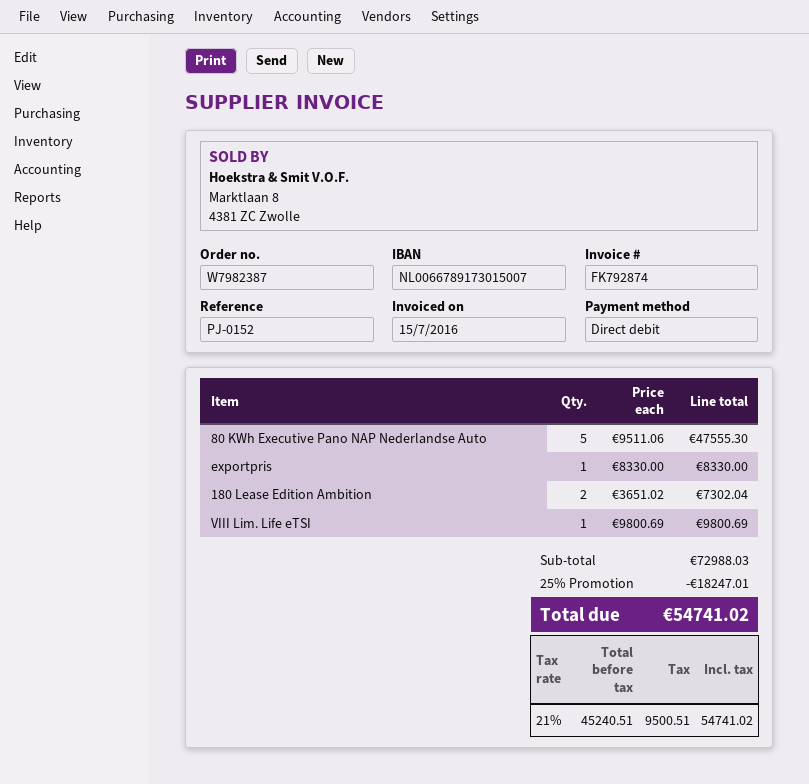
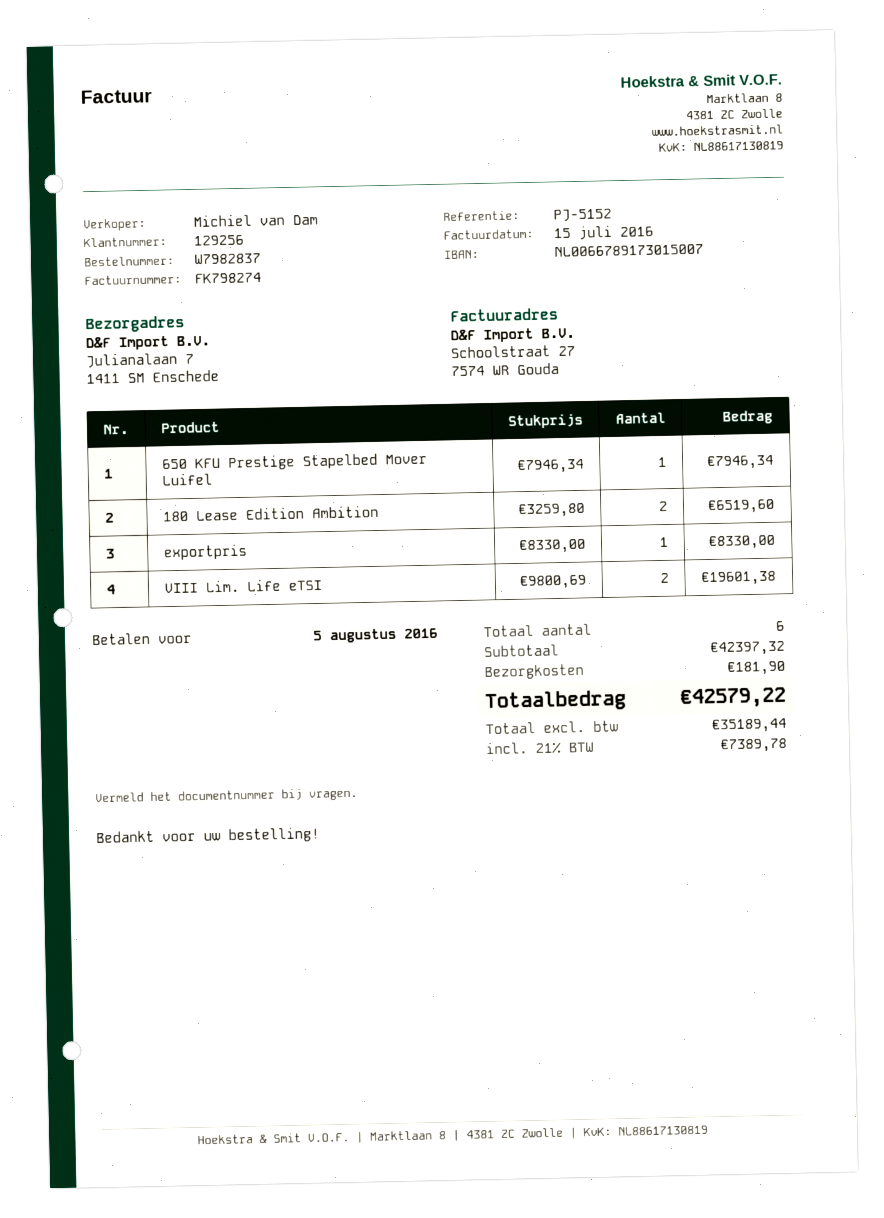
order number: W7982387 -> W7982837
invoice number: FK792874 -> FK798274
reference: PJ-0152 -> PJ-5152
80 KWh Executive Pano NAP Nederlandse Auto: 5 x 9511.06 = 47555.30 -> none
180 Lease Edition Ambition: 2 x 3651.02 = 7302.04 -> 2 x 3259.80 = 6519.60
VIII Lim. Life eTSI: 1 x 9800.69 = 9800.69 -> 2 x 9800.69 = 19601.38
650 KFU Prestige Stapelbed Mover Luifel: none -> 1 x 7946.34 = 7946.34
subtotal: 72988.03 -> 42397.32
discount: 25% = 18247.01 -> none
shipping: none -> 181.90
net: 45240.51 -> 35189.44
tax: 21% = 9500.51 -> 21% = 7389.78
total: 54741.02 -> 42579.22

